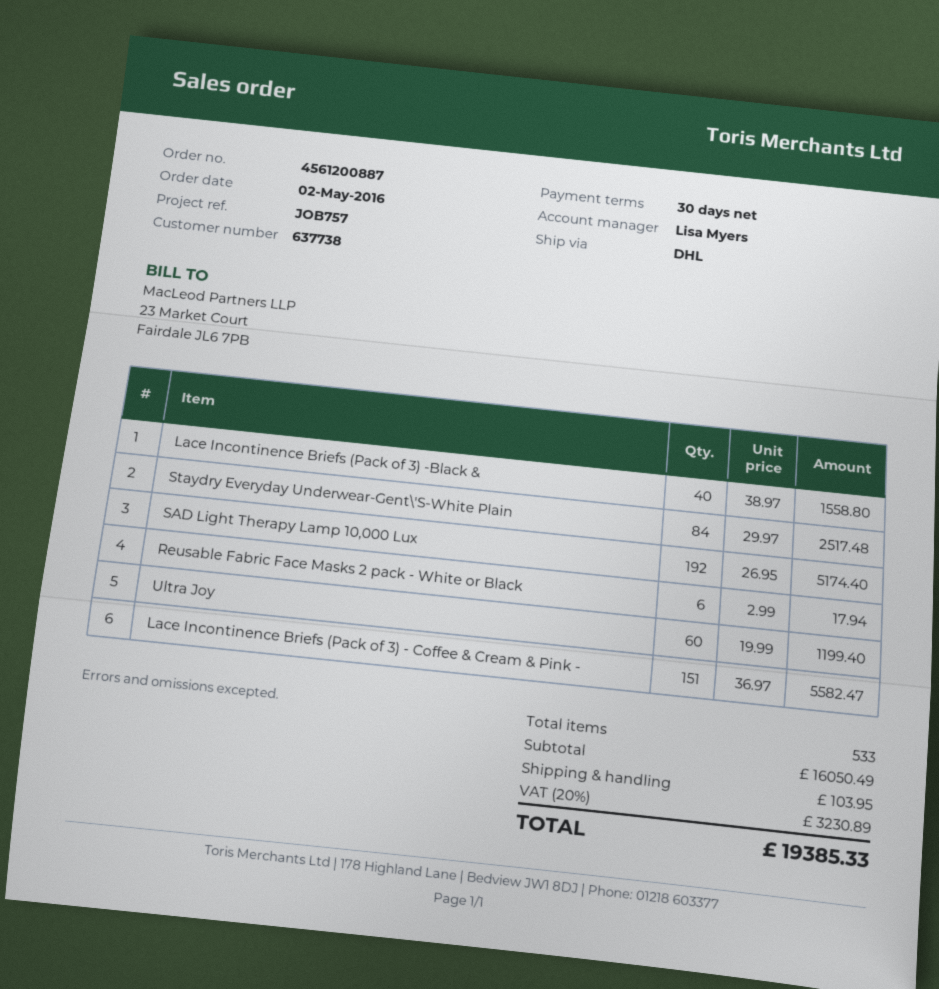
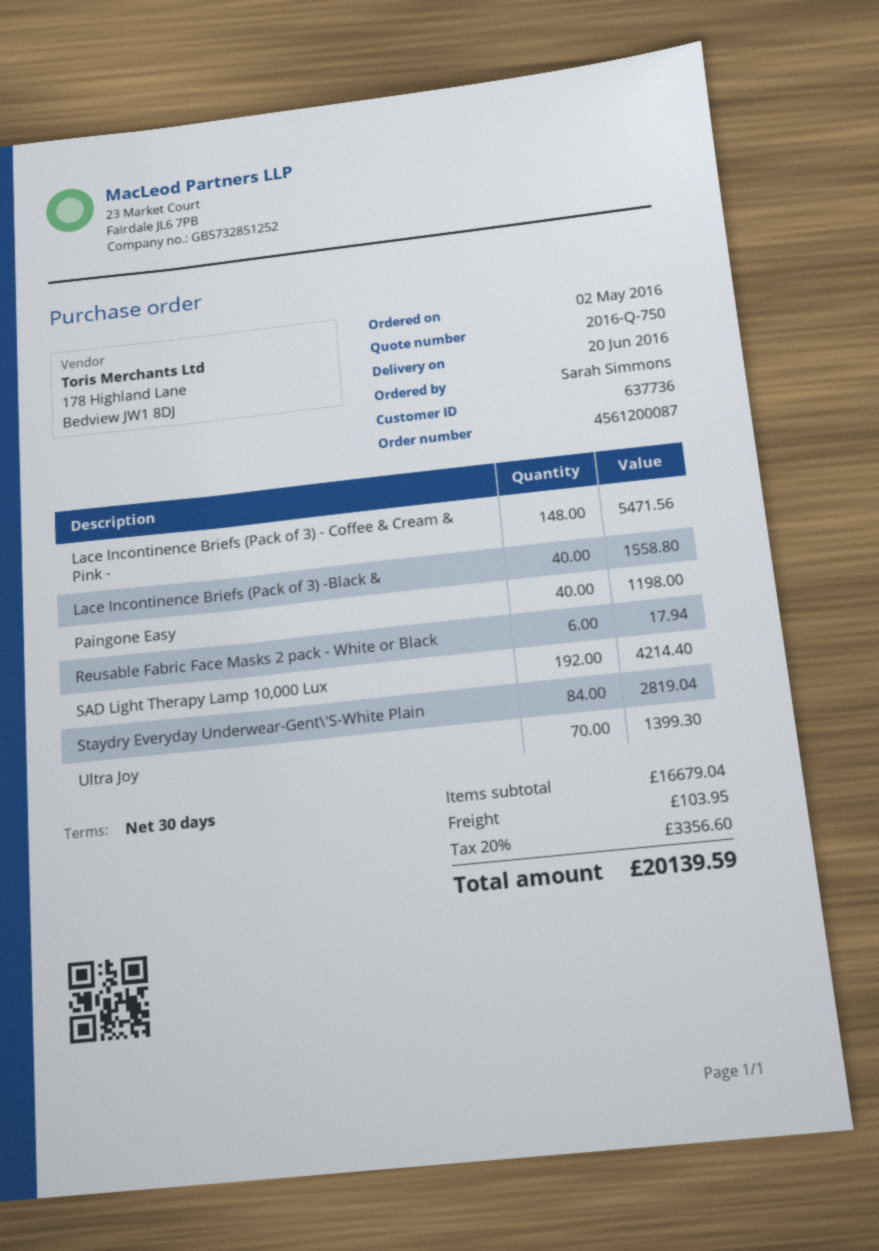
order number: 4561200887 -> 4561200087
customer number: 637738 -> 637736
Staydry Everyday Underwear-Gent\'S-White Plain: 84 for 2517.48 -> 84 for 2819.04
SAD Light Therapy Lamp 10,000 Lux: 192 for 5174.40 -> 192 for 4214.40
Ultra Joy: 60 for 1199.40 -> 70 for 1399.30
Lace Incontinence Briefs (Pack of 3) - Coffee & Cream & Pink -: 151 for 5582.47 -> 148 for 5471.56
Paingone Easy: none -> 40 for 1198.00
subtotal: 16050.49 -> 16679.04
tax: 20% = 3230.89 -> 20% = 3356.60
total: 19385.33 -> 20139.59

